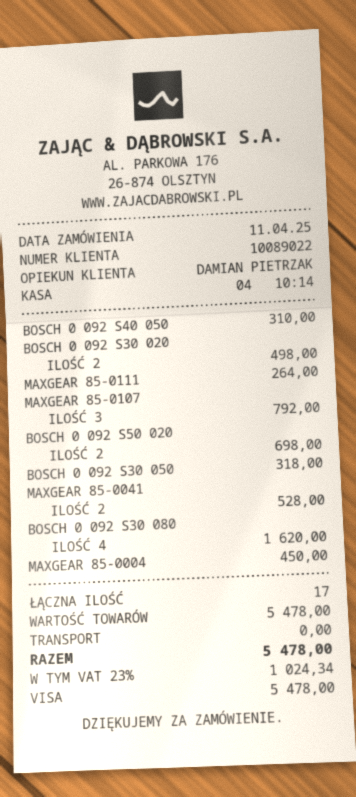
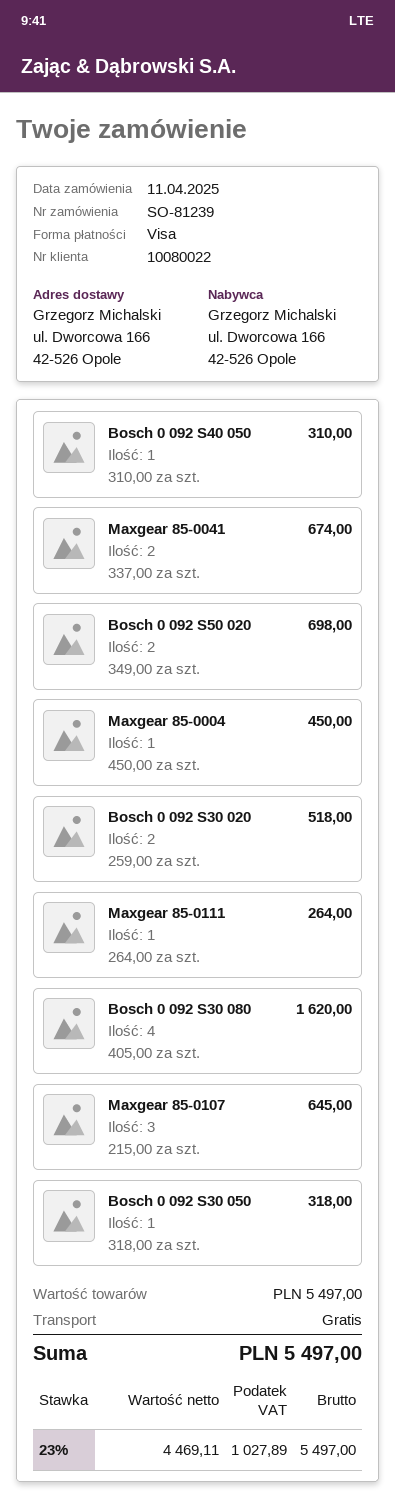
customer number: 10089022 -> 10080022
BOSCH 0 092 S30 020: 2 for 498.00 -> 2 for 518.00
MAXGEAR 85-0107: 3 for 792.00 -> 3 for 645.00
MAXGEAR 85-0041: 2 for 528.00 -> 2 for 674.00
subtotal: 5478.00 -> 5497.00
tax: 23% = 1024.34 -> 23% = 1027.89
total: 5478.00 -> 5497.00

